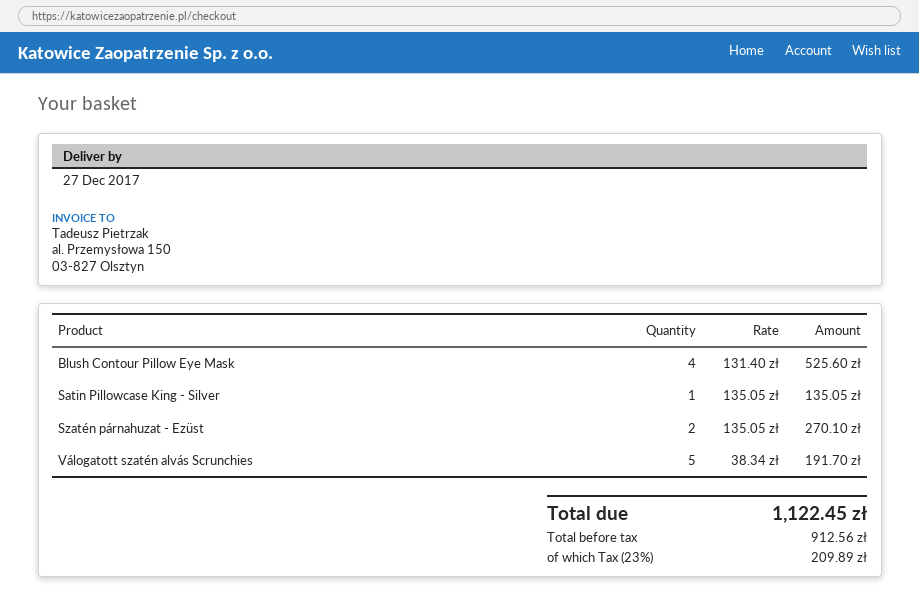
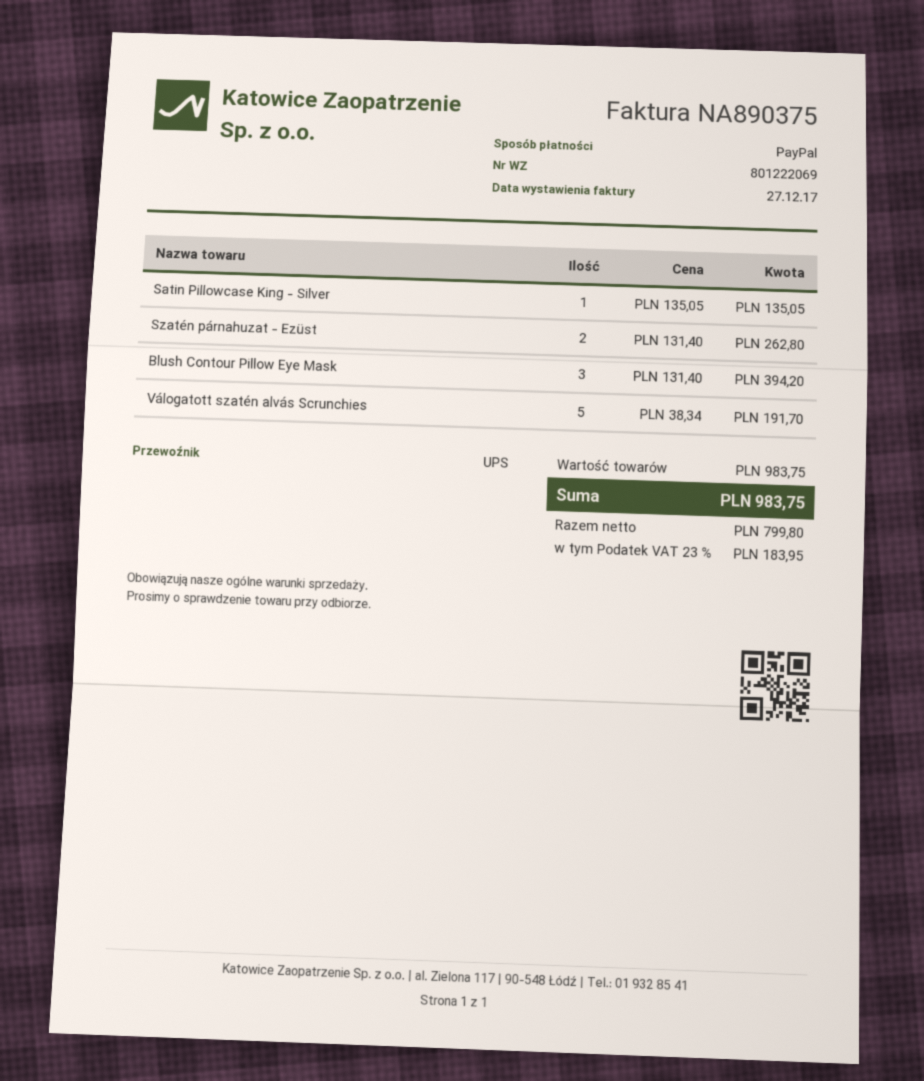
Blush Contour Pillow Eye Mask: 4 x 131.40 = 525.60 -> 3 x 131.40 = 394.20
Szatén párnahuzat - Ezüst: 2 x 135.05 = 270.10 -> 2 x 131.40 = 262.80
net: 912.56 -> 799.80
tax: 23% = 209.89 -> 23% = 183.95
total: 1122.45 -> 983.75

